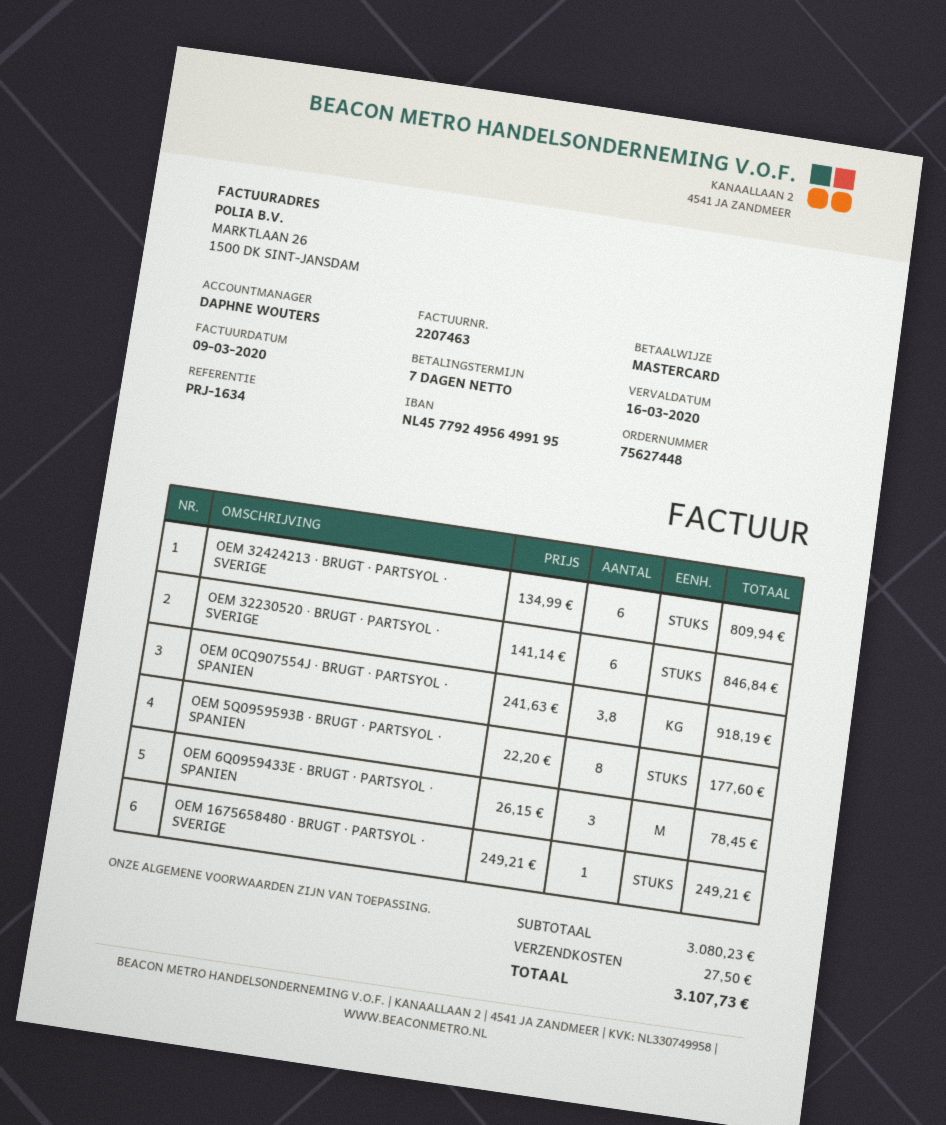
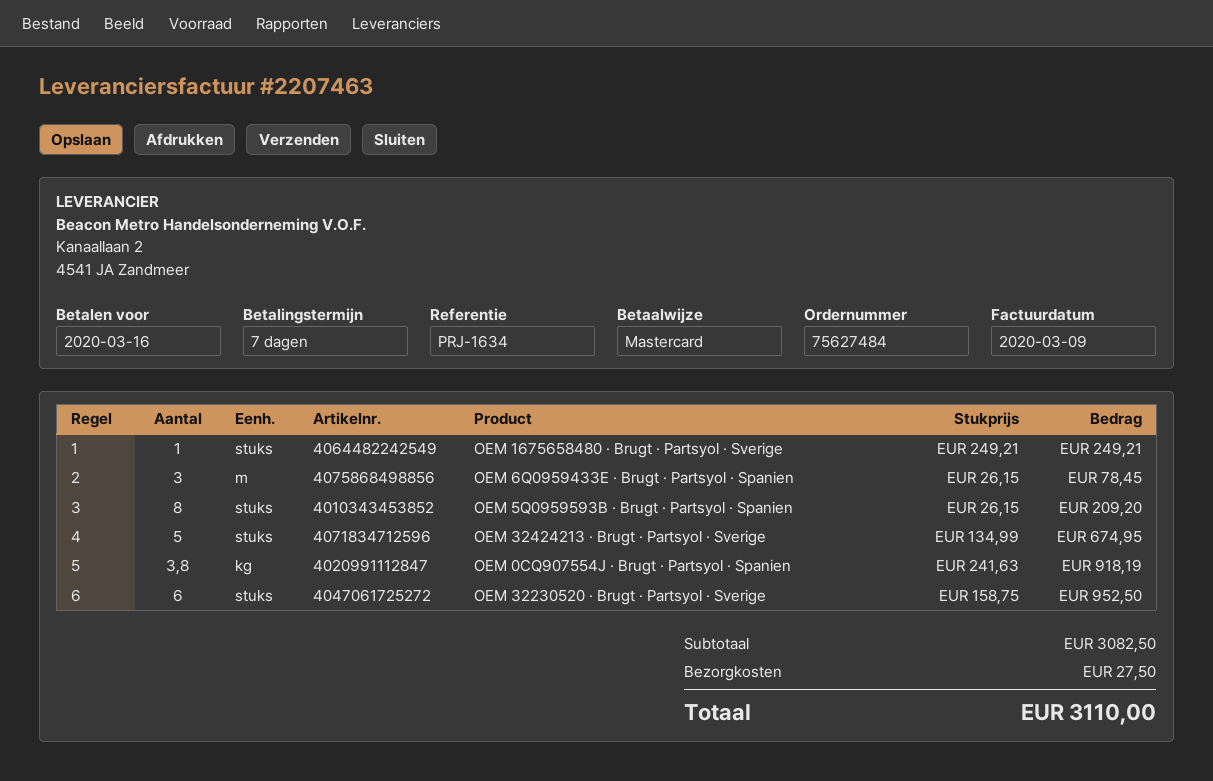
order number: 75627448 -> 75627484
OEM 32424213 · BRUGT · PARTSYOL · SVERIGE: 6 x 134.99 = 809.94 -> 5 x 134.99 = 674.95
OEM 32230520 · BRUGT · PARTSYOL · SVERIGE: 6 x 141.14 = 846.84 -> 6 x 158.75 = 952.50
OEM 5Q0959593B · BRUGT · PARTSYOL · SPANIEN: 8 x 22.20 = 177.60 -> 8 x 26.15 = 209.20
subtotal: 3080.23 -> 3082.50
total: 3107.73 -> 3110.00

